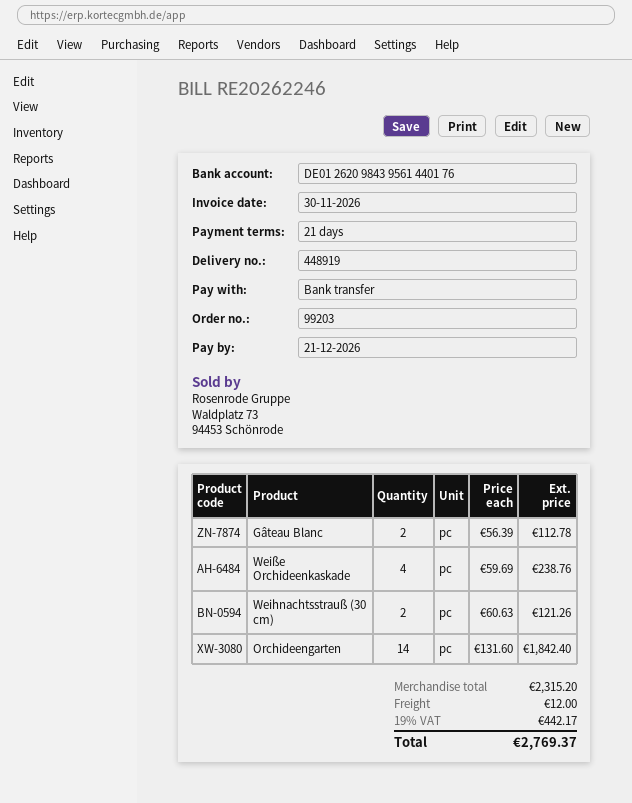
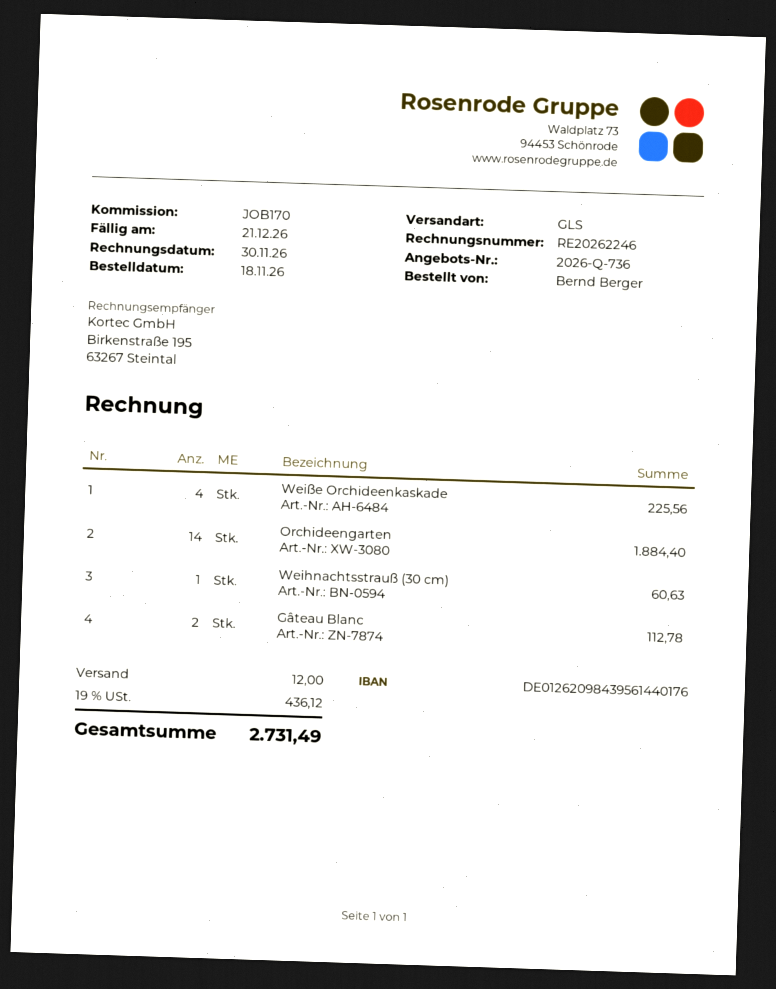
Weiße Orchideenkaskade: 4 for 238.76 -> 4 for 225.56
Weihnachtsstrauß (30 cm): 2 for 121.26 -> 1 for 60.63
Orchideengarten: 14 for 1842.40 -> 14 for 1884.40
tax: 19% = 442.17 -> 19% = 436.12
total: 2769.37 -> 2731.49

